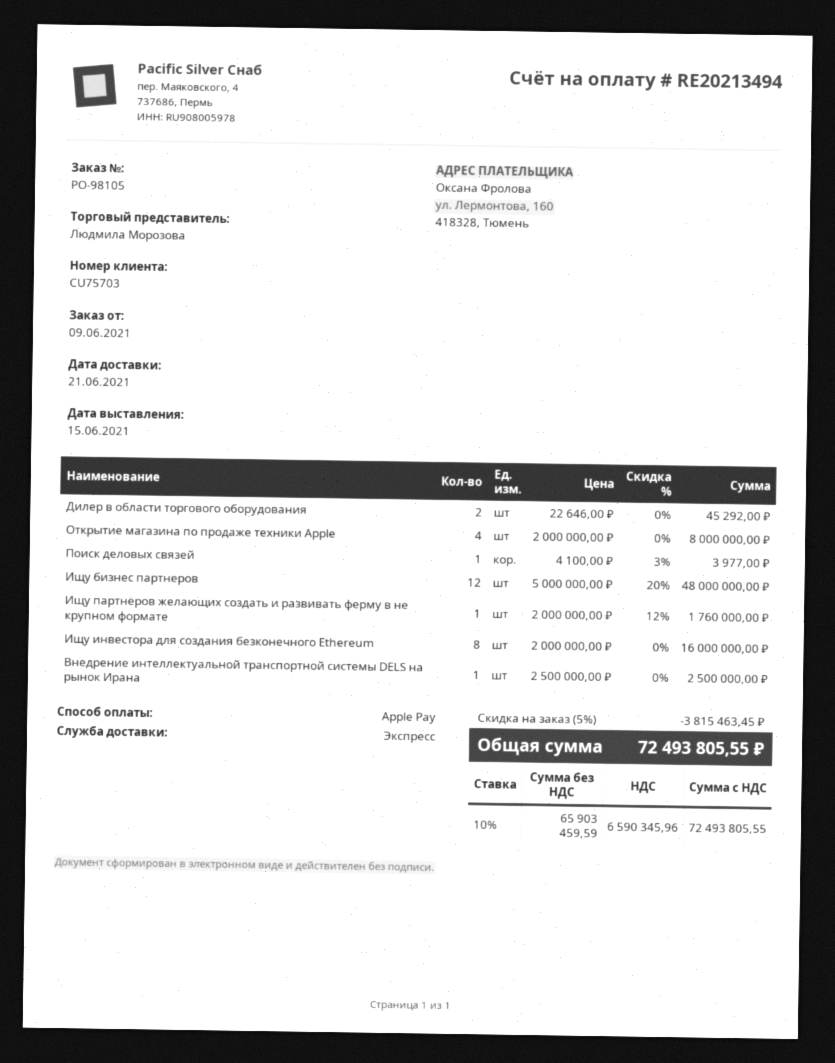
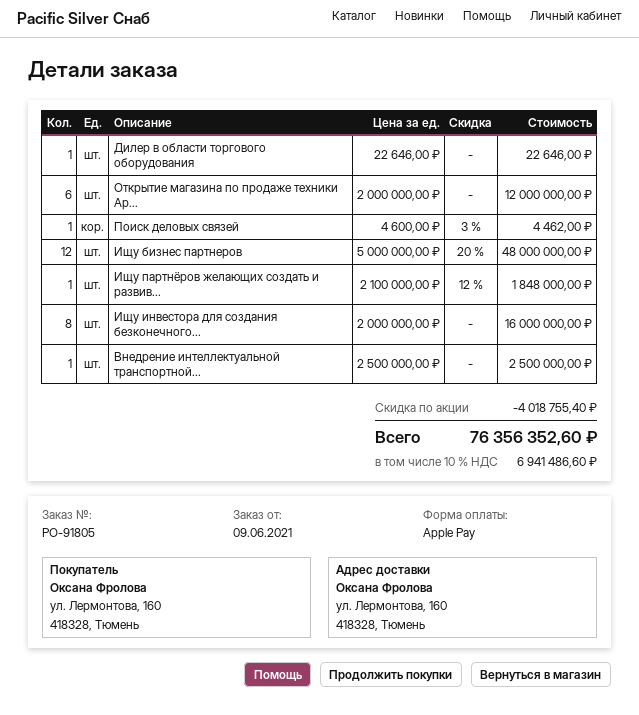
order number: PO-98105 -> PO-91805
Дилер в области торгового оборудования: 2 x 22646.00 = 45292.00 -> 1 x 22646.00 = 22646.00
Открытие магазина по продаже техники Apple: 4 x 2000000.00 = 8000000.00 -> 6 x 2000000.00 = 12000000.00
Поиск деловых связей: 1 x 4100.00 - 3% = 3977.00 -> 1 x 4600.00 - 3% = 4462.00
Ищу партнёров желающих создать и развивать ферму в не крупном формате: 1 x 2000000.00 - 12% = 1760000.00 -> 1 x 2100000.00 - 12% = 1848000.00
discount: 3815463.45 -> 4018755.40
tax: 10% = 6590345.96 -> 10% = 6941486.60
total: 72493805.55 -> 76356352.60

